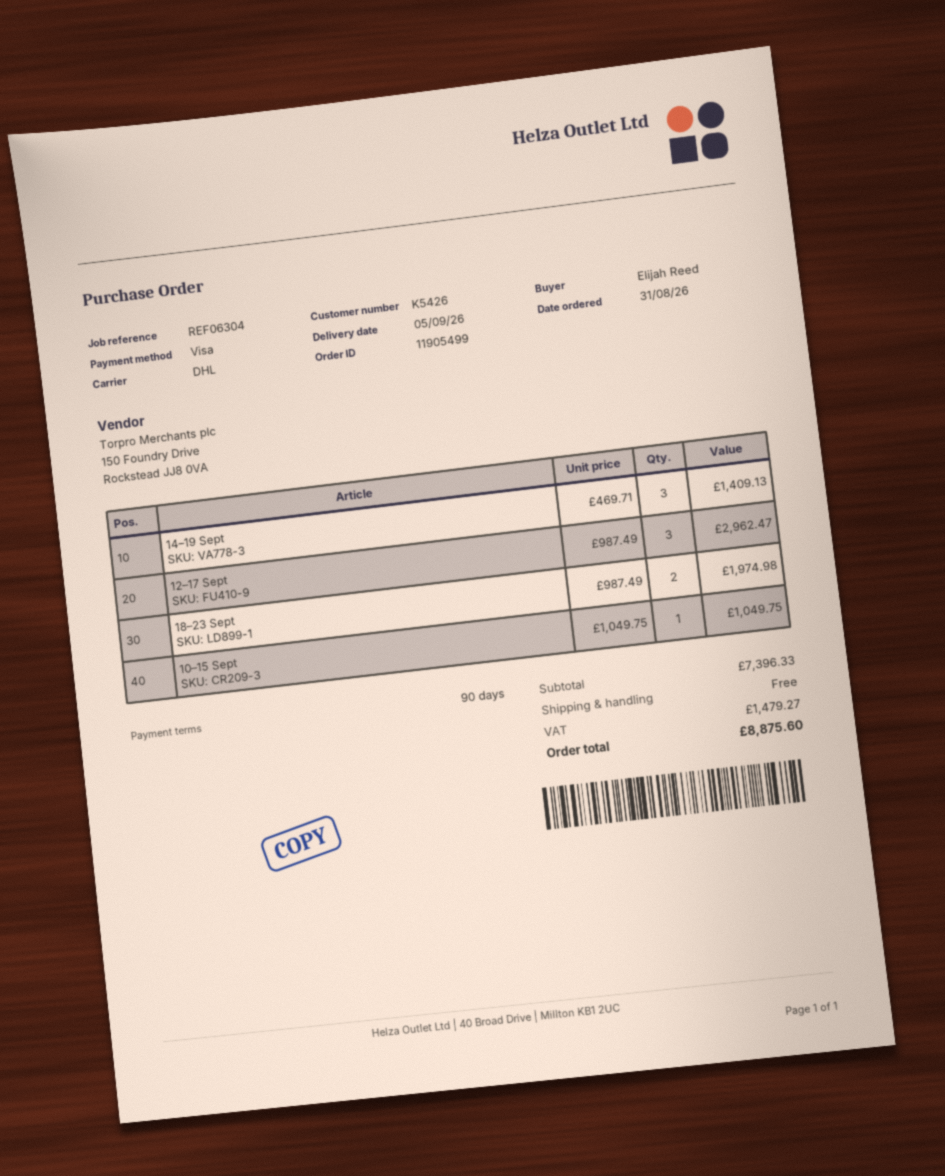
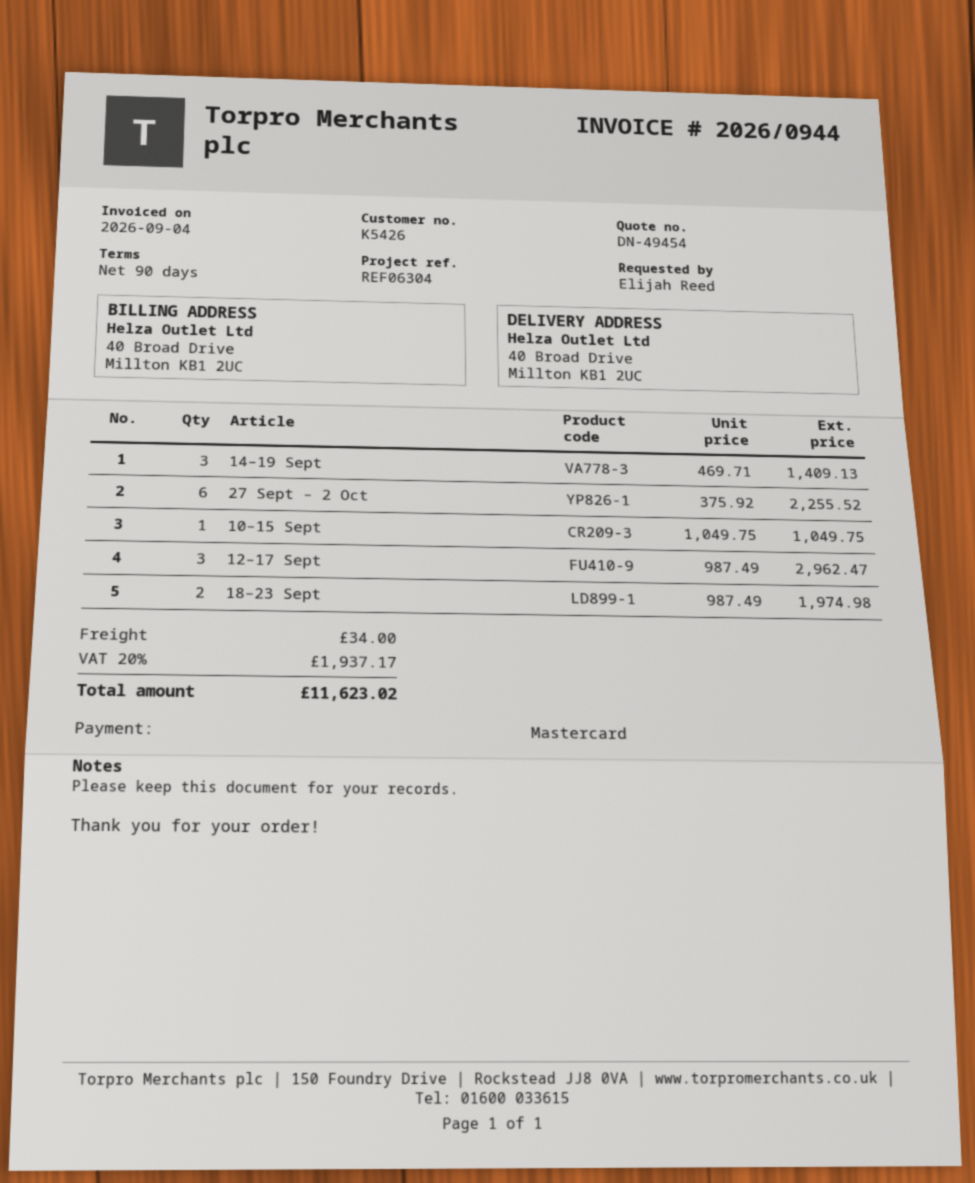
payment method: Visa -> Mastercard
27 Sept – 2 Oct: none -> 6 x 375.92 = 2255.52
shipping: 0.00 -> 34.00
tax: 1479.27 -> 1937.17
total: 8875.60 -> 11623.02

